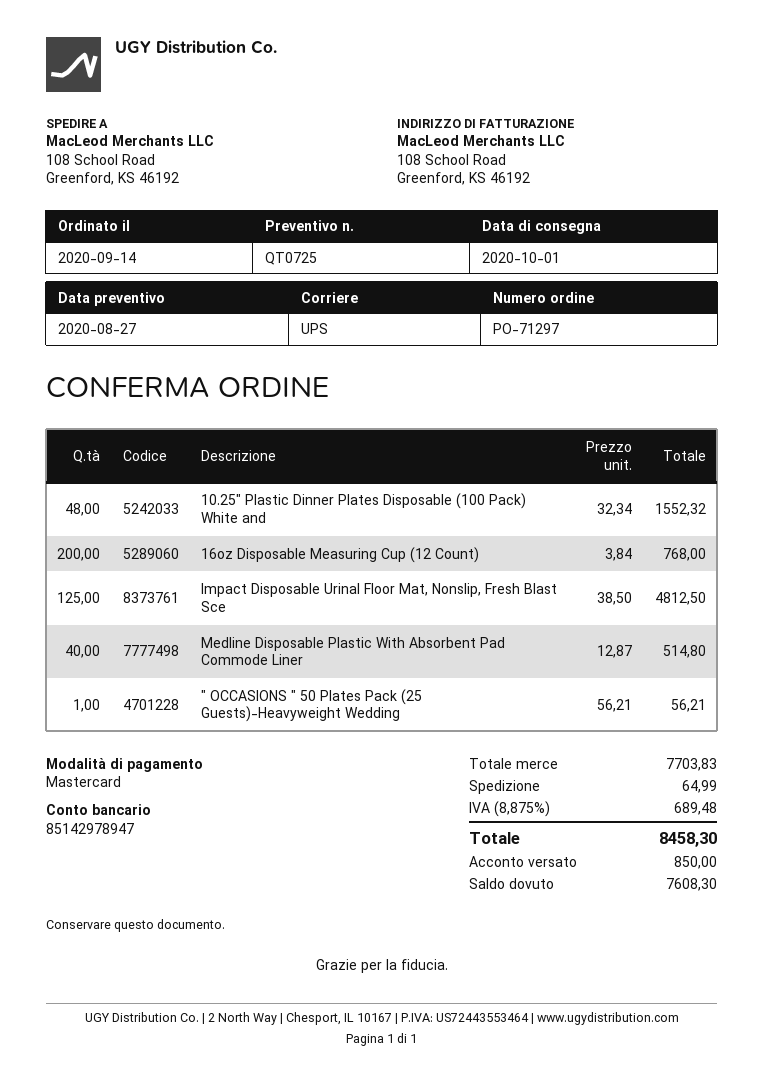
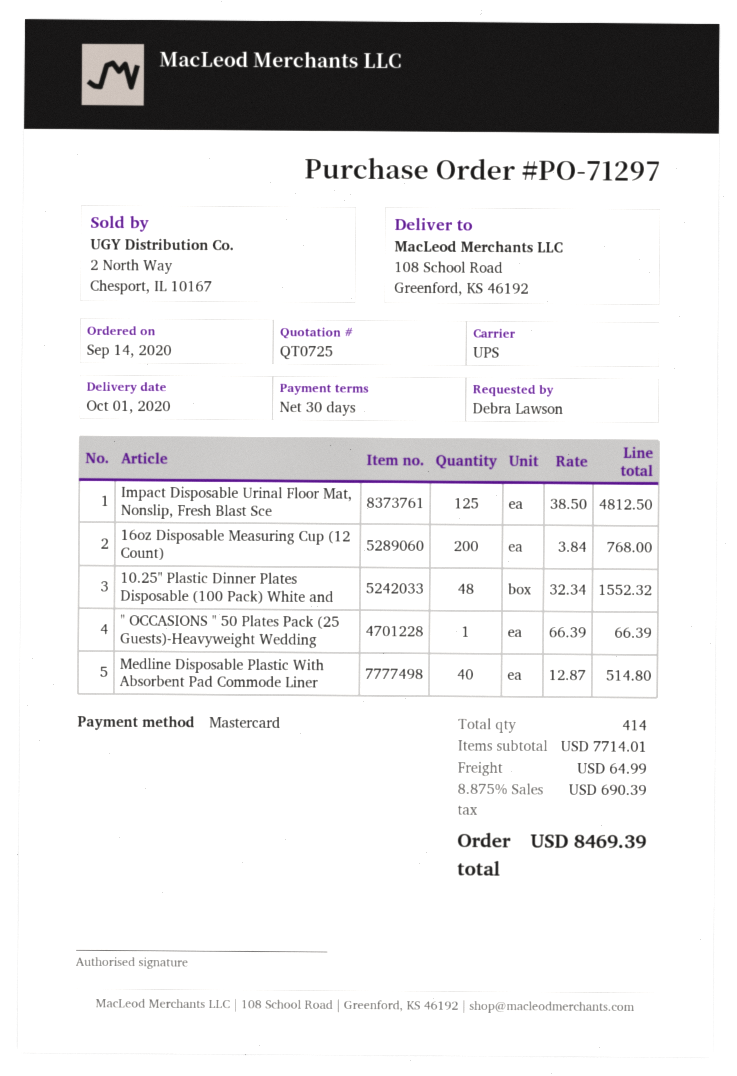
" OCCASIONS " 50 Plates Pack (25 Guests)-Heavyweight Wedding: 1 x 56.21 = 56.21 -> 1 x 66.39 = 66.39
subtotal: 7703.83 -> 7714.01
tax: 8.875% = 689.48 -> 8.875% = 690.39
total: 8458.30 -> 8469.39

